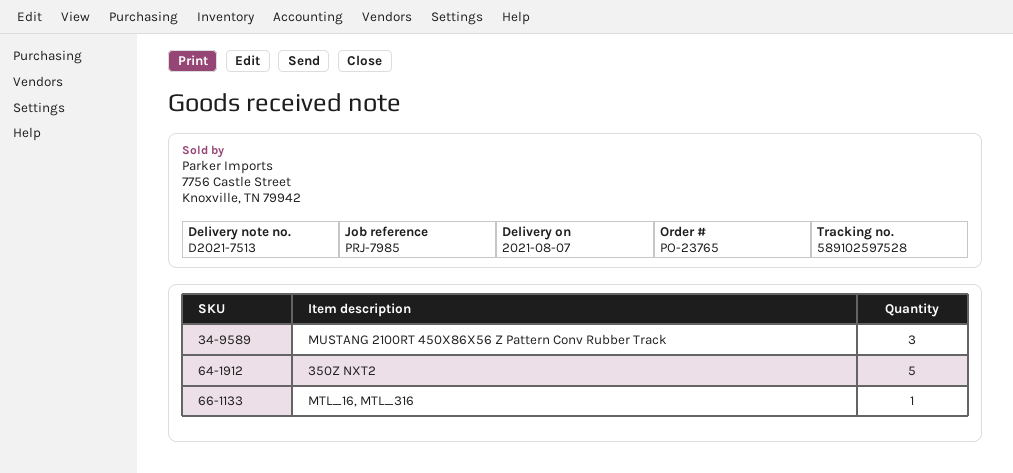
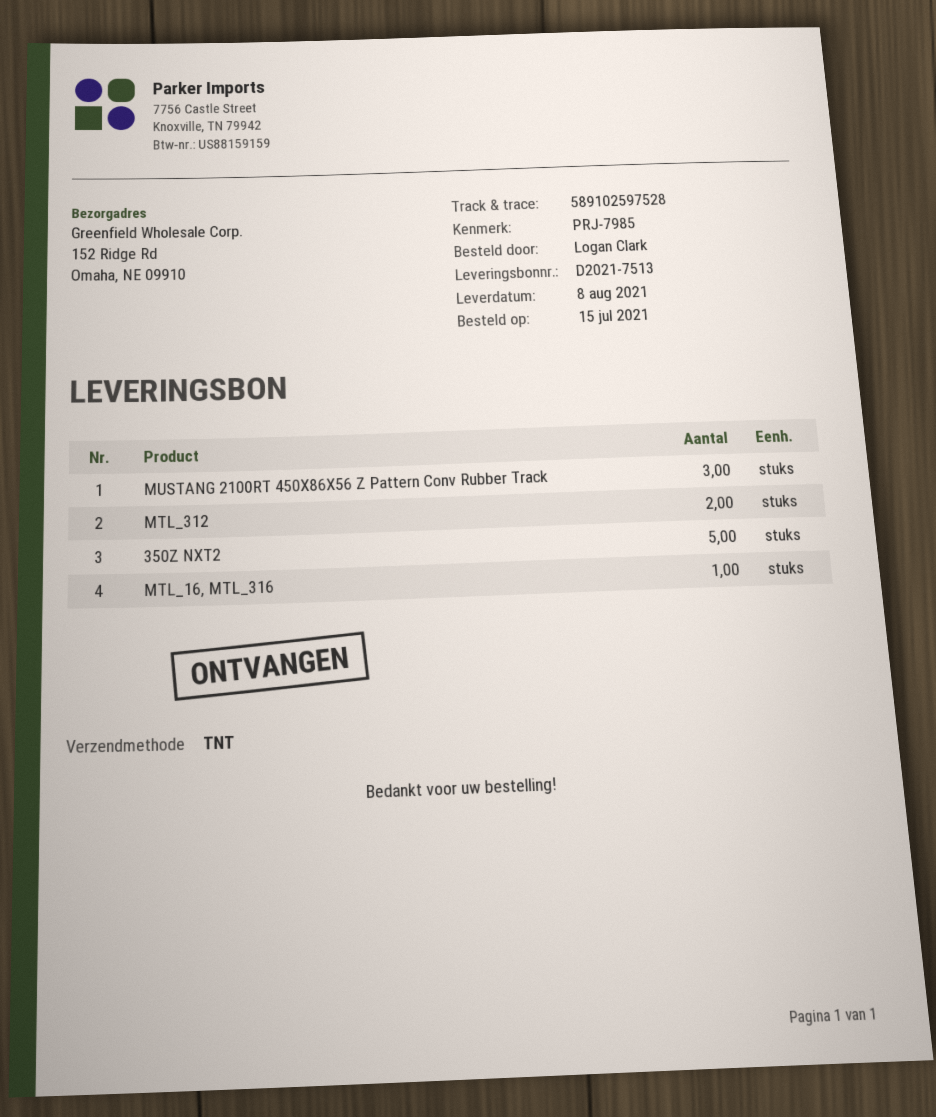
delivery date: 2021-08-07 -> 2021-08-08
MTL_312: none -> 2

